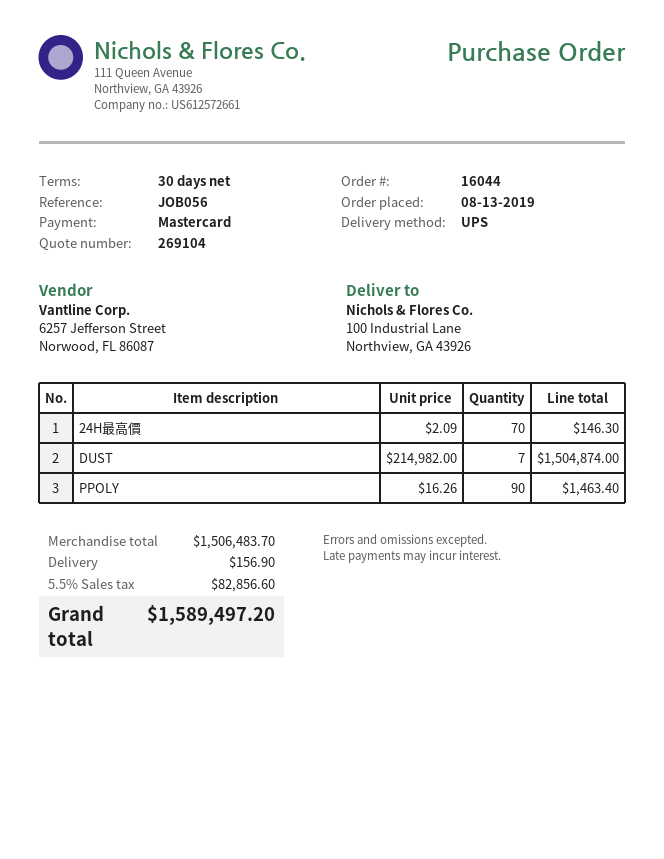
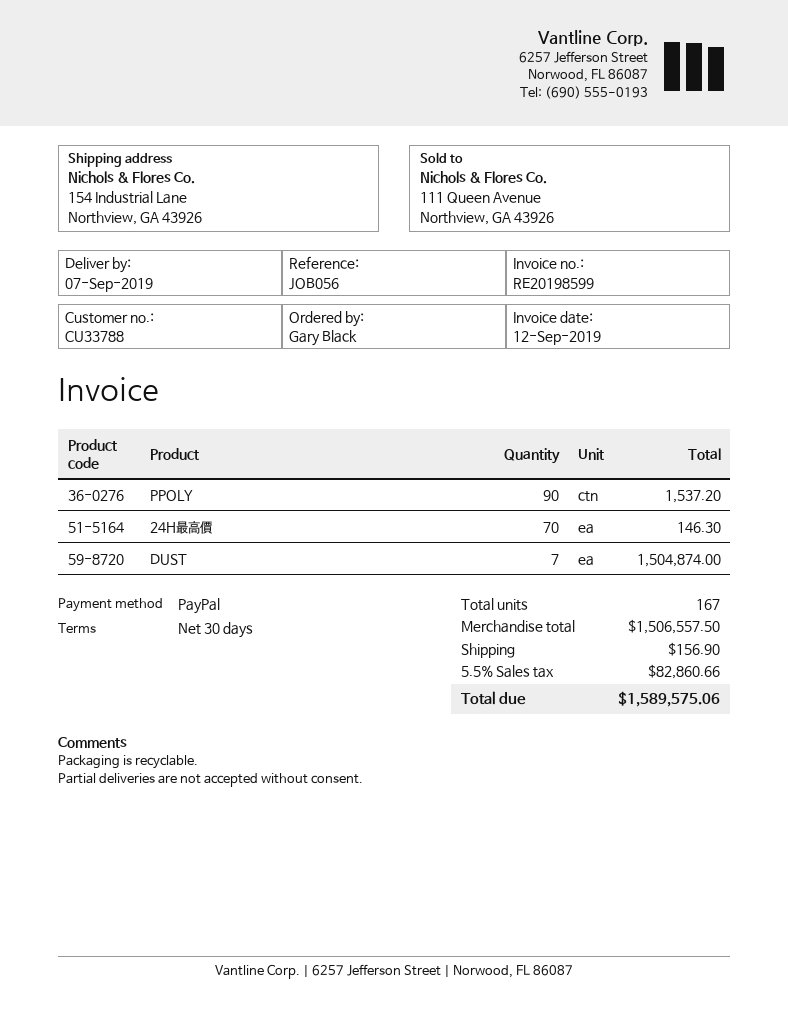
payment method: Mastercard -> PayPal
ship to: 100 Industrial Lane, Northview, GA 43926 -> 154 Industrial Lane, Northview, GA 43926
PPOLY: 90 for 1463.40 -> 90 for 1537.20
subtotal: 1506483.70 -> 1506557.50
tax: 5.5% = 82856.60 -> 5.5% = 82860.66
total: 1589497.20 -> 1589575.06

